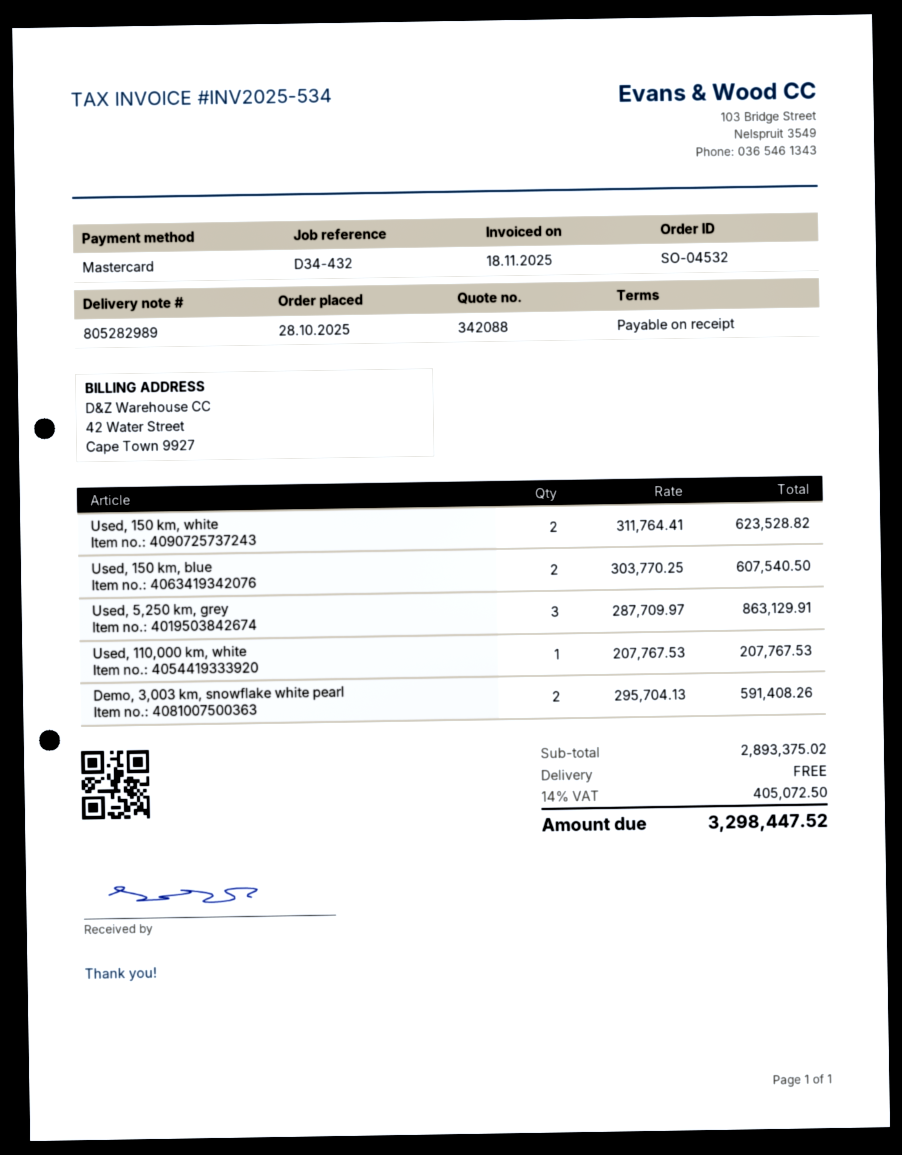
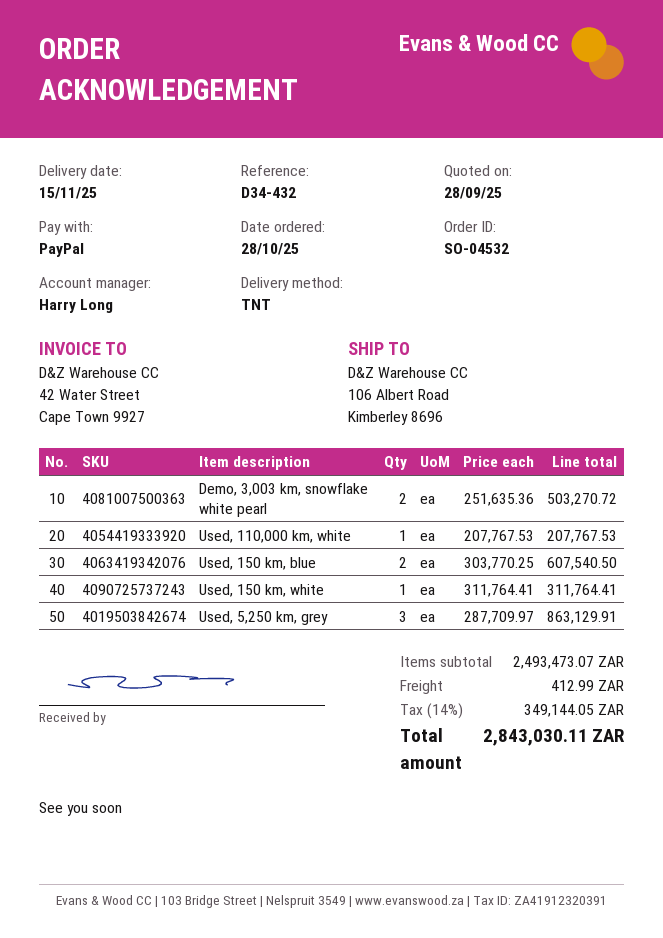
payment method: Mastercard -> PayPal
Used, 150 km, white: 2 x 311764.41 = 623528.82 -> 1 x 311764.41 = 311764.41
Demo, 3,003 km, snowflake white pearl: 2 x 295704.13 = 591408.26 -> 2 x 251635.36 = 503270.72
subtotal: 2893375.02 -> 2493473.07
shipping: 0.00 -> 412.99
tax: 14% = 405072.50 -> 14% = 349144.05
total: 3298447.52 -> 2843030.11

